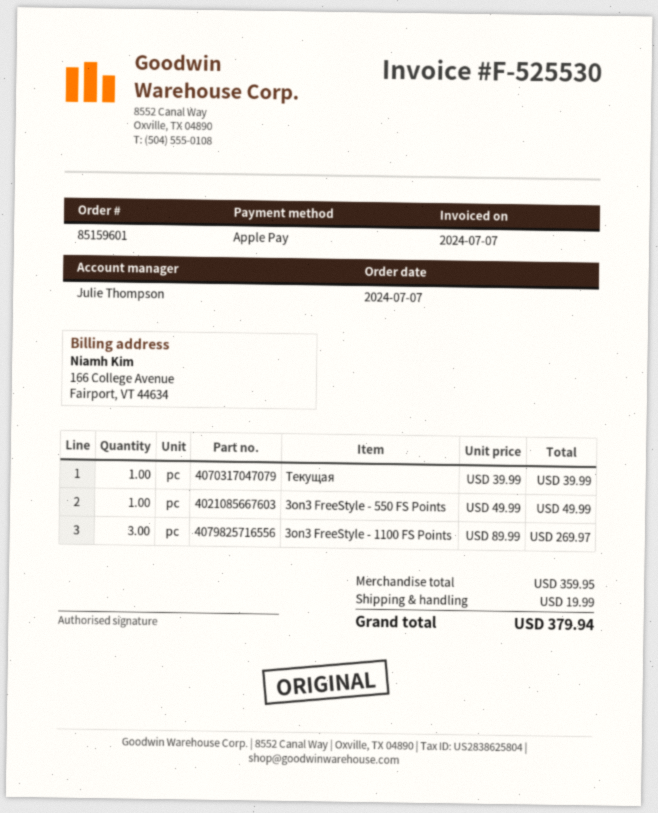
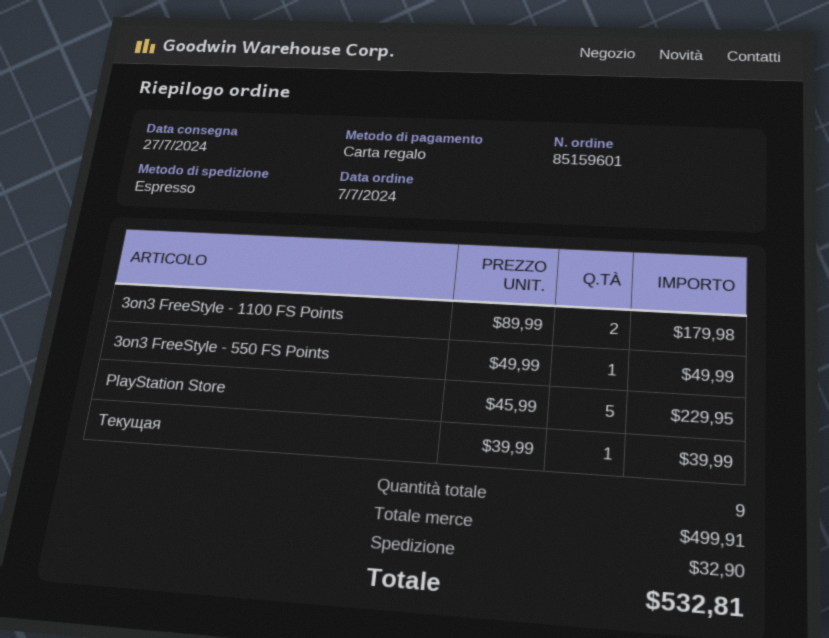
payment method: Apple Pay -> gift card
3on3 FreeStyle - 1100 FS Points: 3 x 89.99 = 269.97 -> 2 x 89.99 = 179.98
PlayStation Store: none -> 5 x 45.99 = 229.95
subtotal: 359.95 -> 499.91
shipping: 19.99 -> 32.90
total: 379.94 -> 532.81

